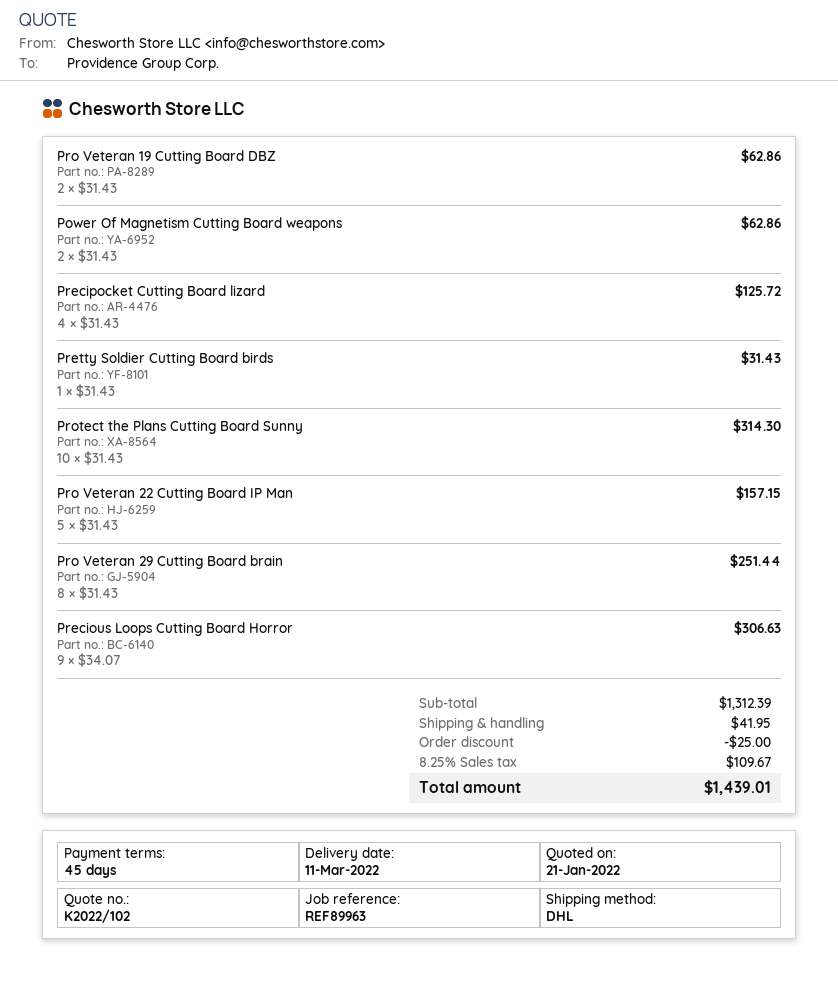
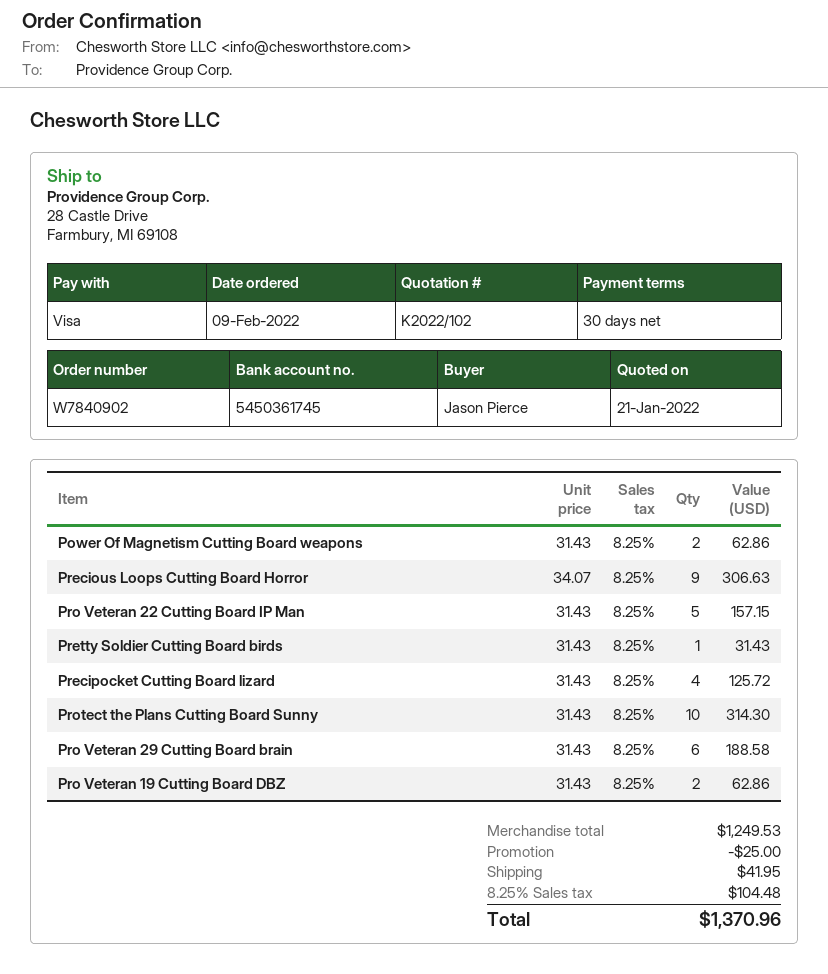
payment terms: 45 days -> 30 days
Pro Veteran 29 Cutting Board brain: 8 x 31.43 = 251.44 -> 6 x 31.43 = 188.58
subtotal: 1312.39 -> 1249.53
tax: 8.25% = 109.67 -> 8.25% = 104.48
total: 1439.01 -> 1370.96

